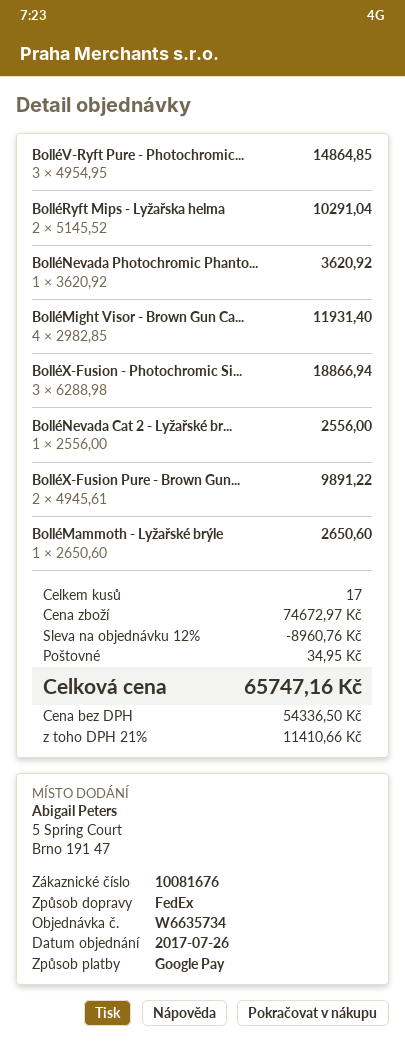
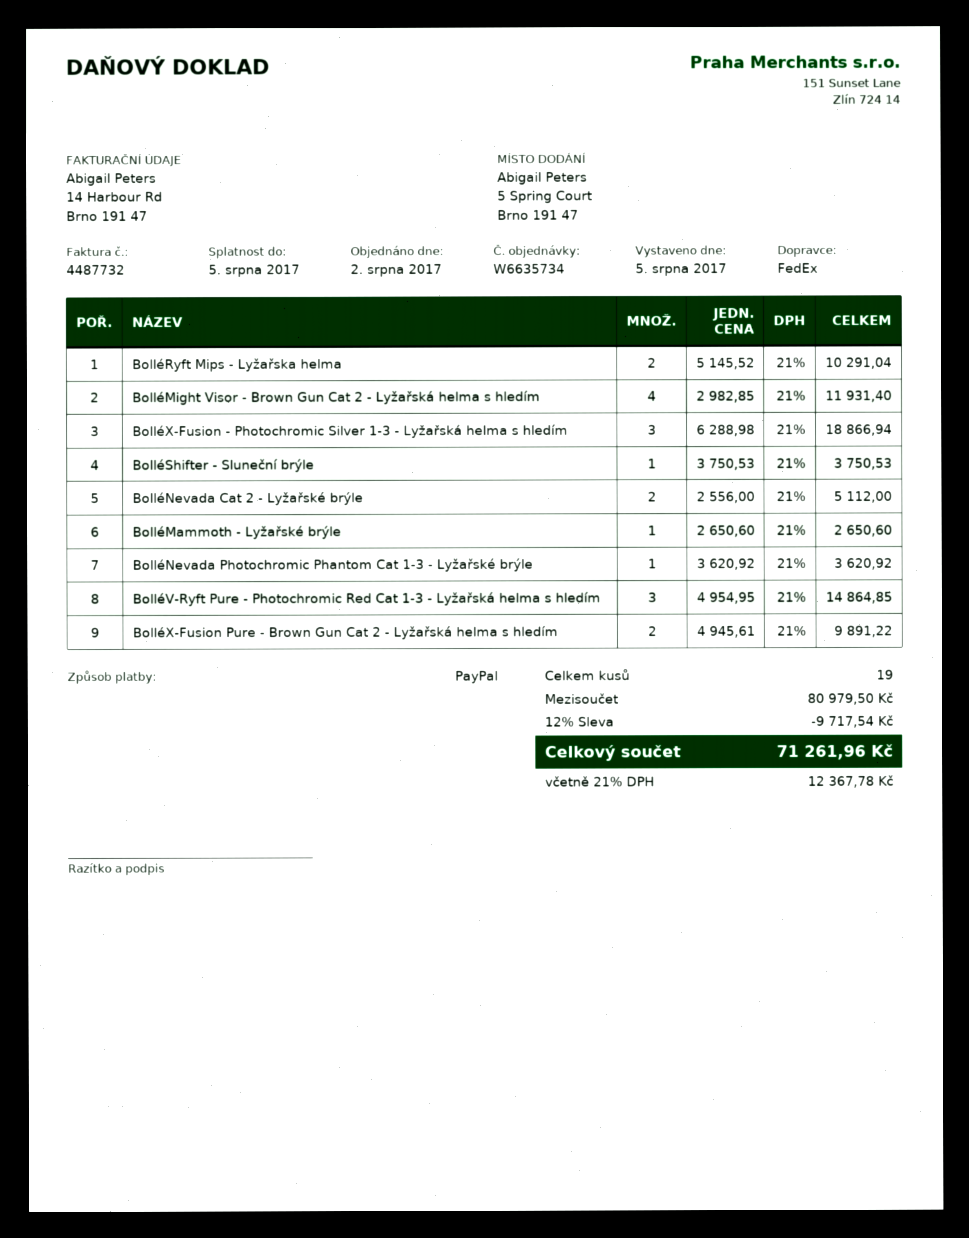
order date: 2017-07-26 -> 2017-08-02
payment method: Google Pay -> PayPal
BolléNevada Cat 2 - Lyžařské br...: 1 x 2556.00 = 2556.00 -> 2 x 2556.00 = 5112.00
BolléShifter - Sluneční brýle: none -> 1 x 3750.53 = 3750.53
total quantity: 17 -> 19
subtotal: 74672.97 -> 80979.50
discount: 12% = 8960.76 -> 12% = 9717.54
shipping: 34.95 -> none
tax: 21% = 11410.66 -> 21% = 12367.78
total: 65747.16 -> 71261.96

